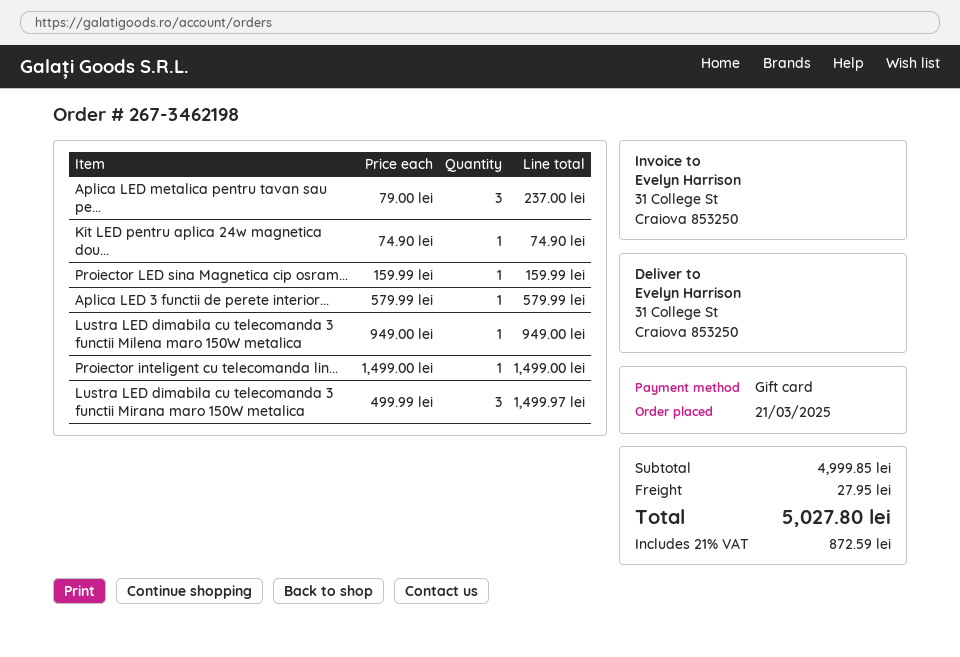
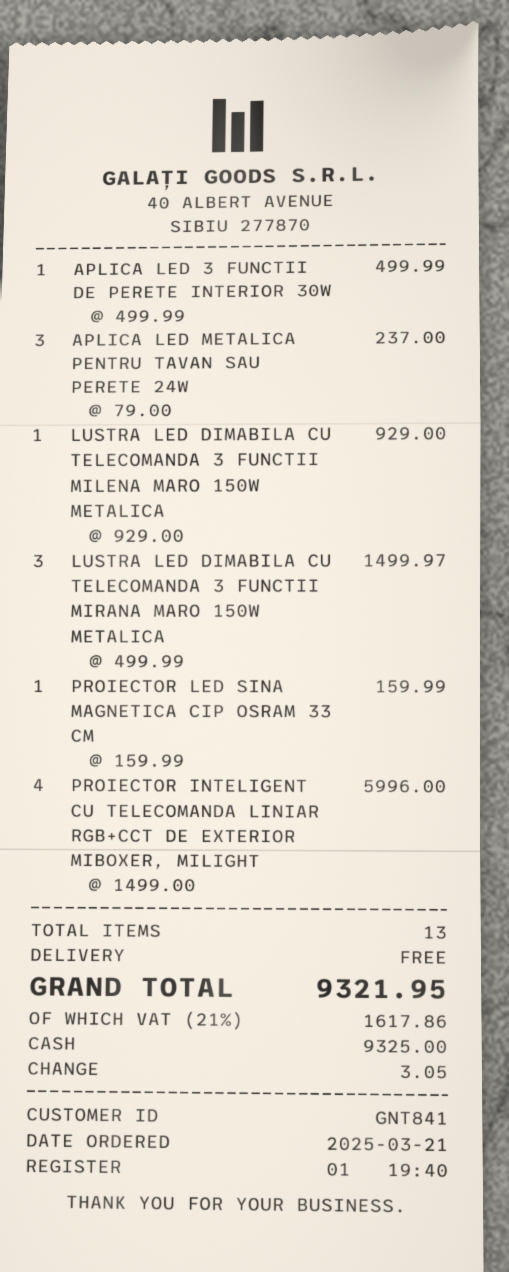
payment method: gift card -> cash
Kit LED pentru aplica 24w magnetica dou...: 1 x 74.90 = 74.90 -> none
Aplica LED 3 functii de perete interior...: 1 x 579.99 = 579.99 -> 1 x 499.99 = 499.99
Lustra LED dimabila cu telecomanda 3 functii Milena maro 150W metalica: 1 x 949.00 = 949.00 -> 1 x 929.00 = 929.00
Proiector inteligent cu telecomanda lin...: 1 x 1499.00 = 1499.00 -> 4 x 1499.00 = 5996.00
shipping: 27.95 -> 0.00
tax: 21% = 872.59 -> 21% = 1617.86
total: 5027.80 -> 9321.95

